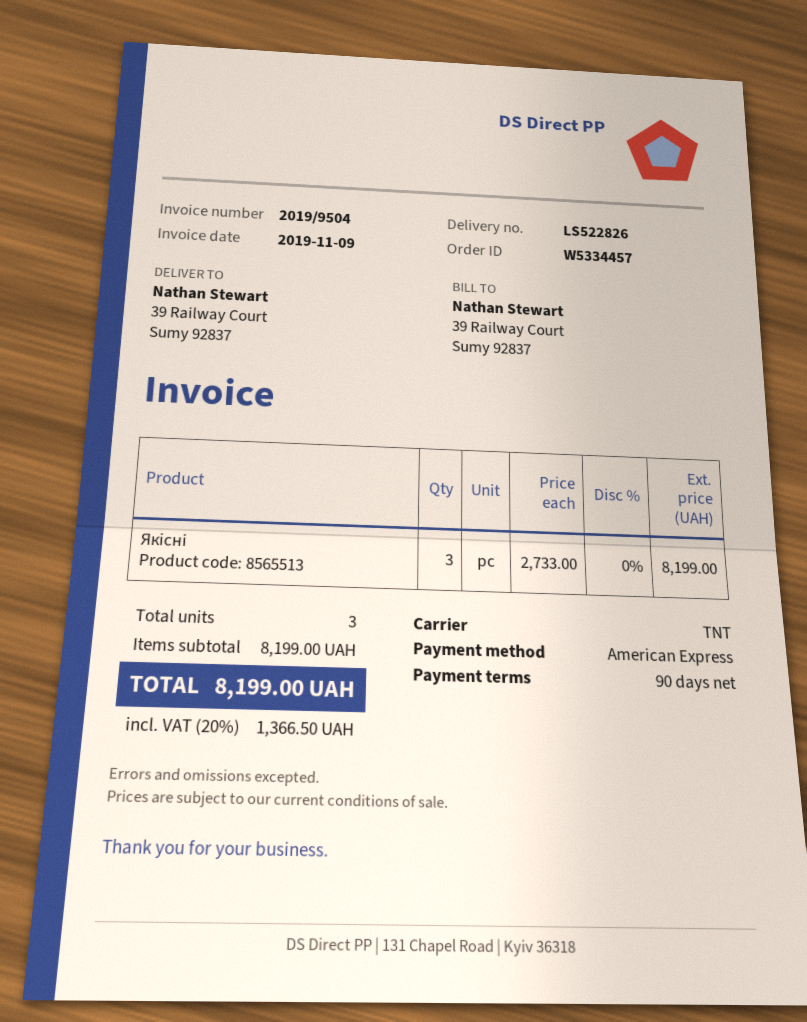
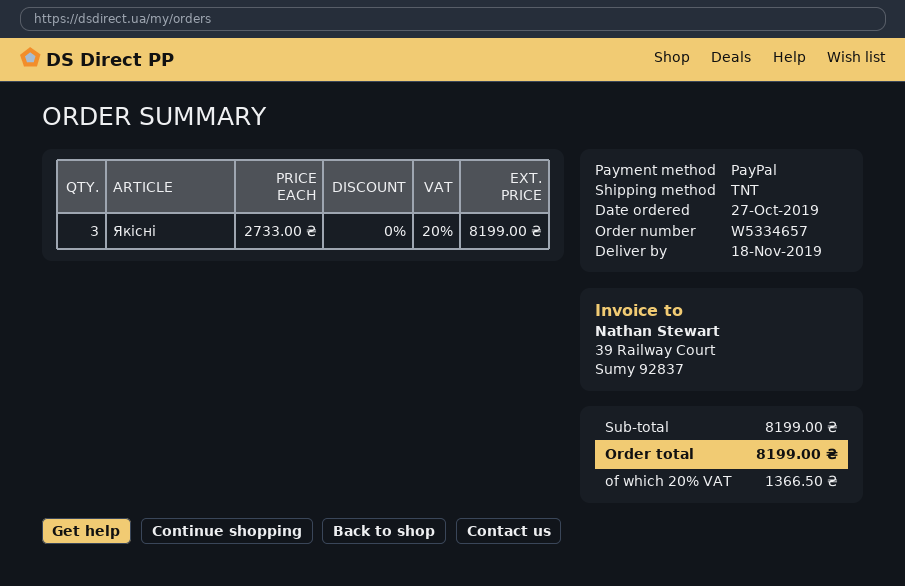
order number: W5334457 -> W5334657
payment method: American Express -> PayPal

